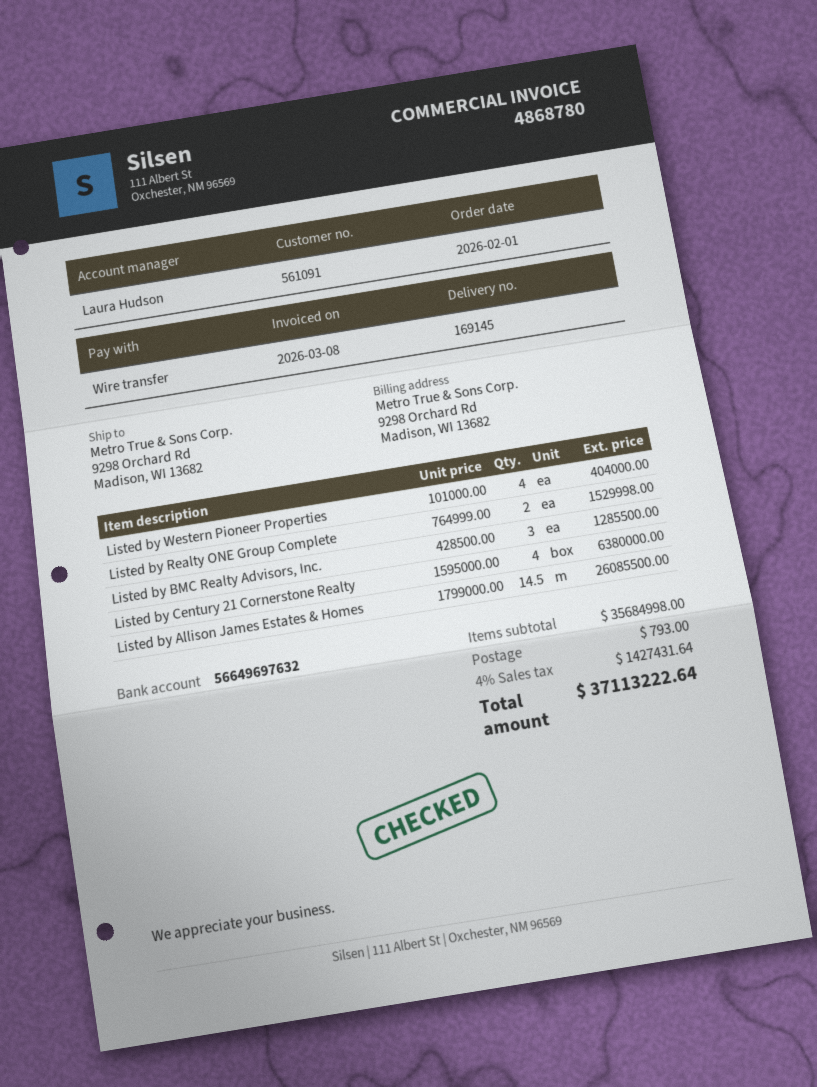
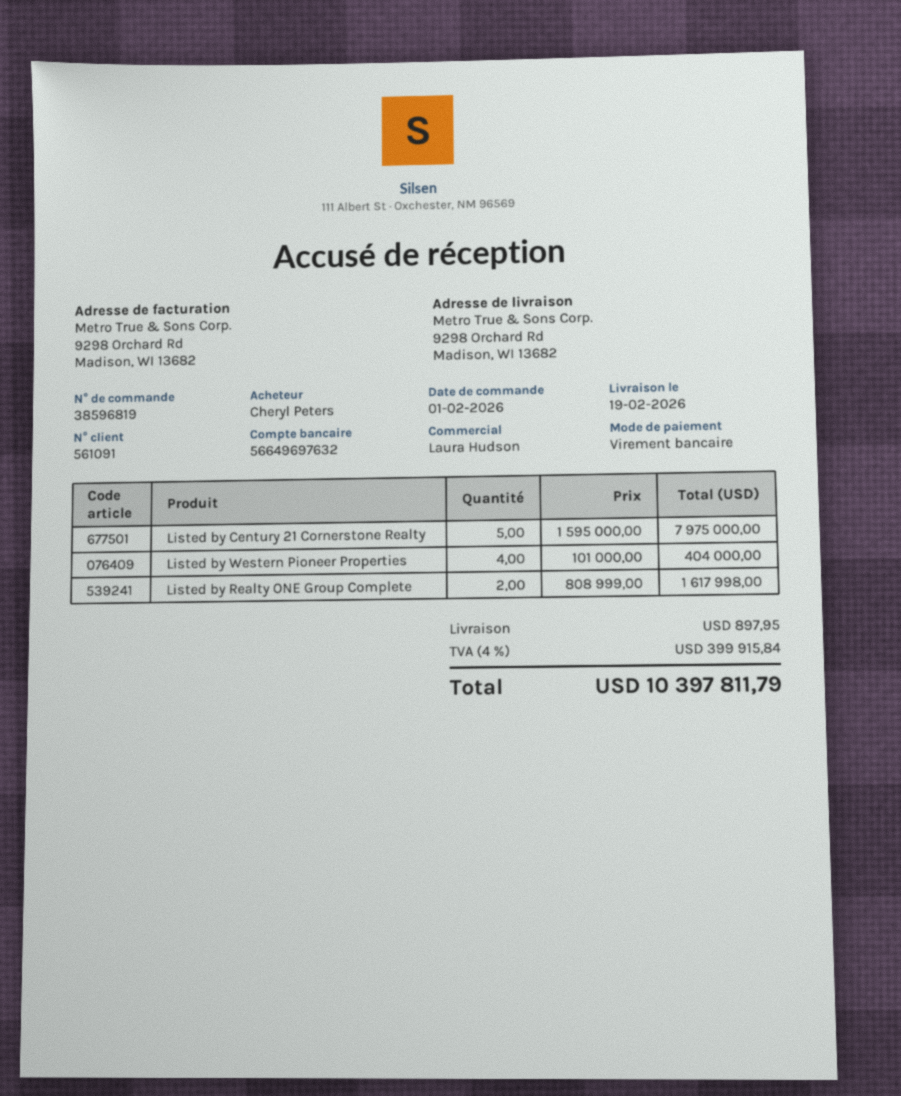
Listed by Realty ONE Group Complete: 2 x 764999.00 = 1529998.00 -> 2 x 808999.00 = 1617998.00
Listed by BMC Realty Advisors, Inc.: 3 x 428500.00 = 1285500.00 -> none
Listed by Century 21 Cornerstone Realty: 4 x 1595000.00 = 6380000.00 -> 5 x 1595000.00 = 7975000.00
Listed by Allison James Estates & Homes: 14.5 x 1799000.00 = 26085500.00 -> none
shipping: 793.00 -> 897.95
tax: 4% = 1427431.64 -> 4% = 399915.84
total: 37113222.64 -> 10397811.79

